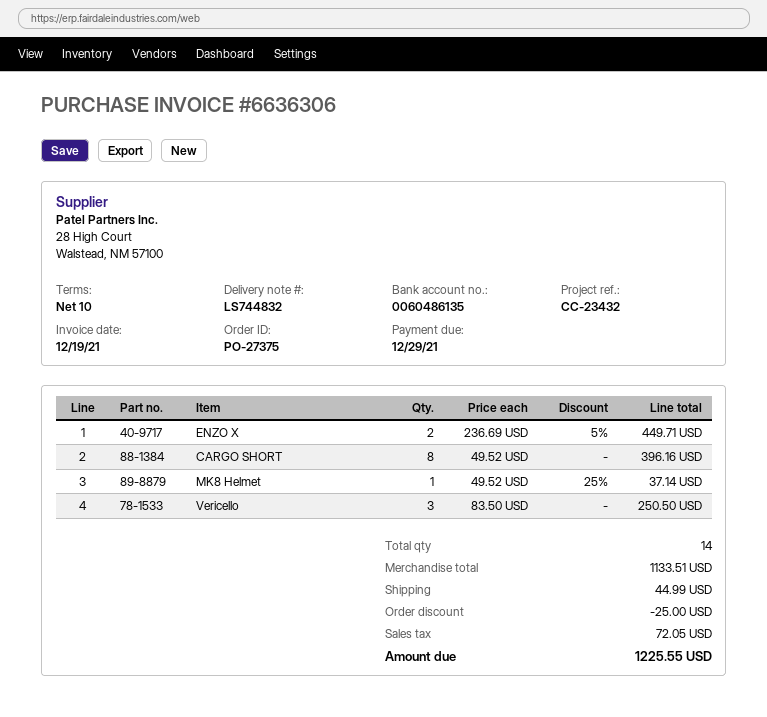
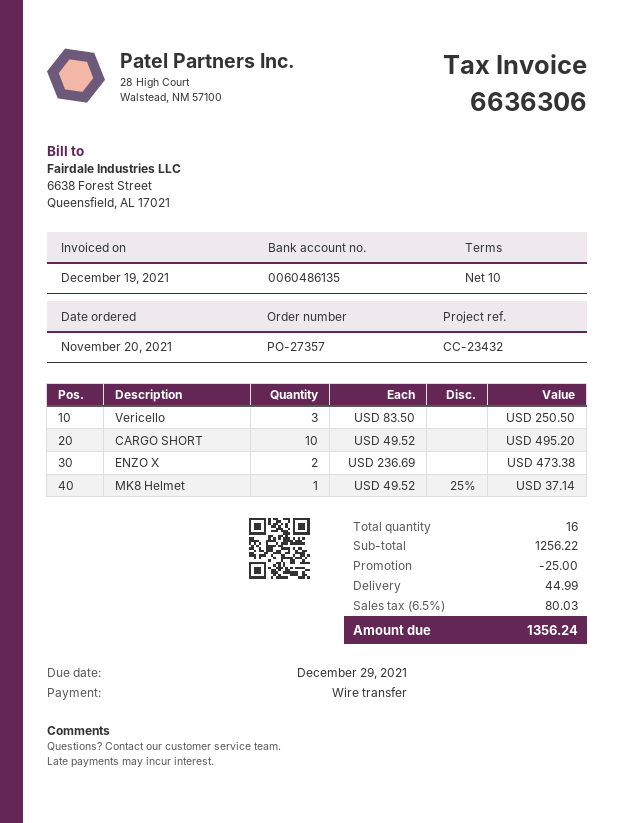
order number: PO-27375 -> PO-27357
ENZO X: 2 x 236.69 - 5% = 449.71 -> 2 x 236.69 = 473.38
CARGO SHORT: 8 x 49.52 = 396.16 -> 10 x 49.52 = 495.20
total quantity: 14 -> 16
subtotal: 1133.51 -> 1256.22
tax: 72.05 -> 80.03
total: 1225.55 -> 1356.24

